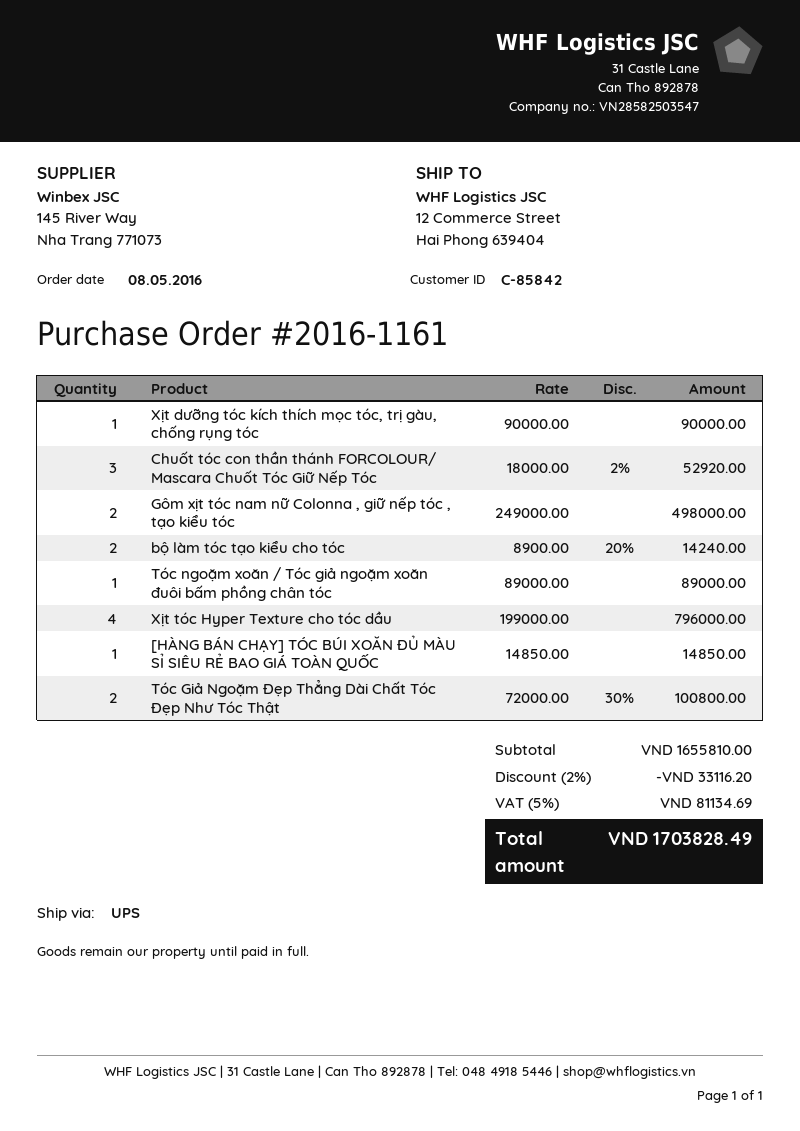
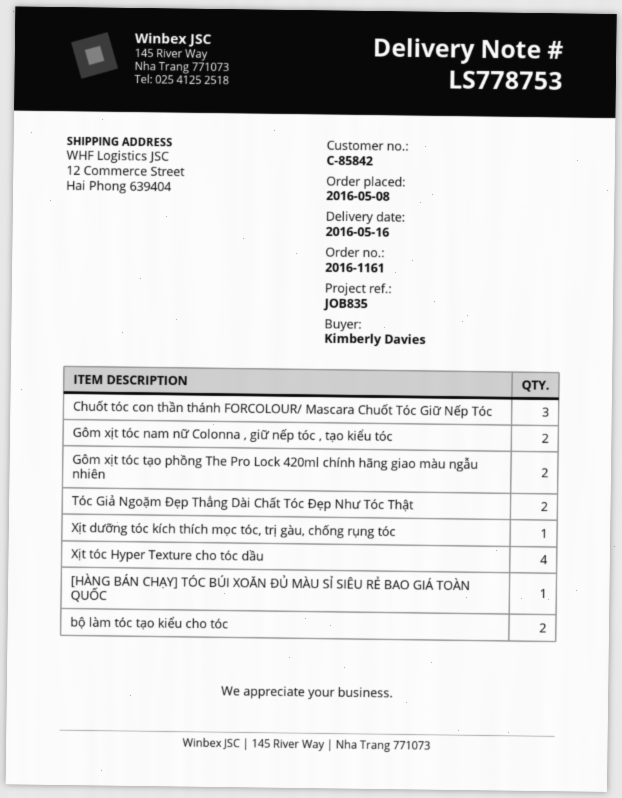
Tóc ngoặm xoăn / Tóc giả ngoặm xoăn đuôi bấm phồng chân tóc: 1 -> none
Gôm xịt tóc tạo phồng The Pro Lock 420ml chính hãng giao màu ngẫu nhiên: none -> 2

